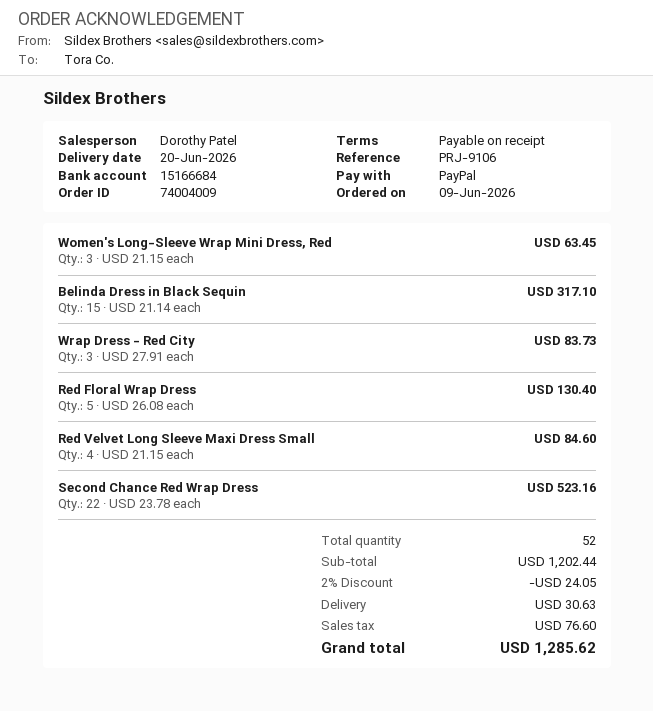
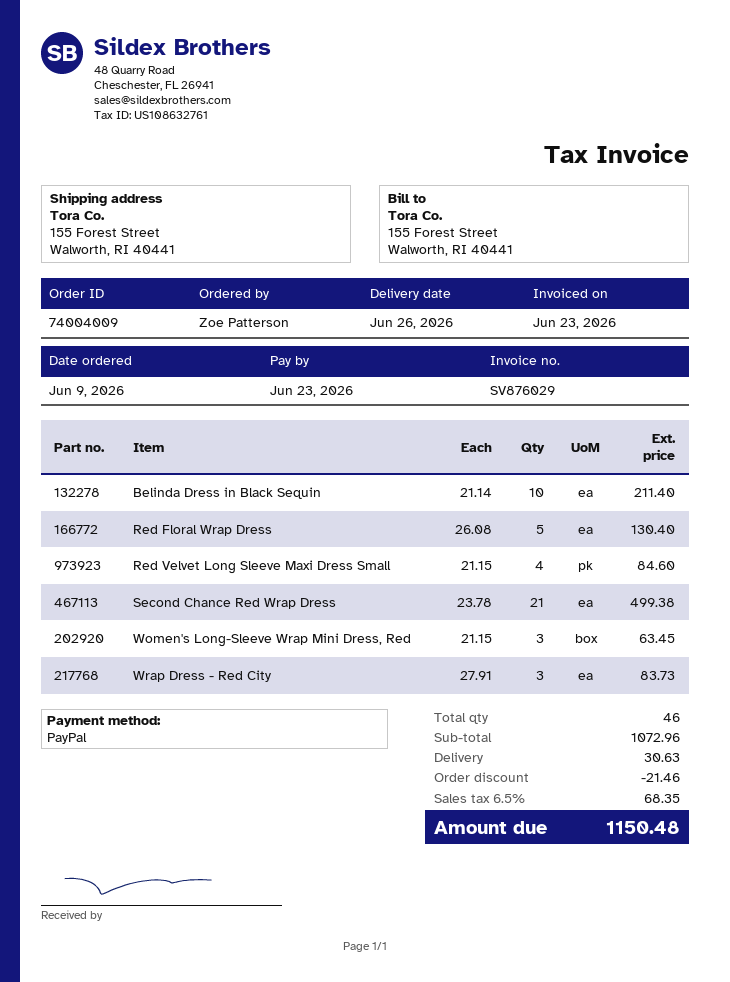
delivery date: 2026-06-20 -> 2026-06-26
Belinda Dress in Black Sequin: 15 x 21.14 = 317.10 -> 10 x 21.14 = 211.40
Second Chance Red Wrap Dress: 22 x 23.78 = 523.16 -> 21 x 23.78 = 499.38
total quantity: 52 -> 46
subtotal: 1202.44 -> 1072.96
discount: 24.05 -> 21.46
tax: 76.60 -> 68.35
total: 1285.62 -> 1150.48

